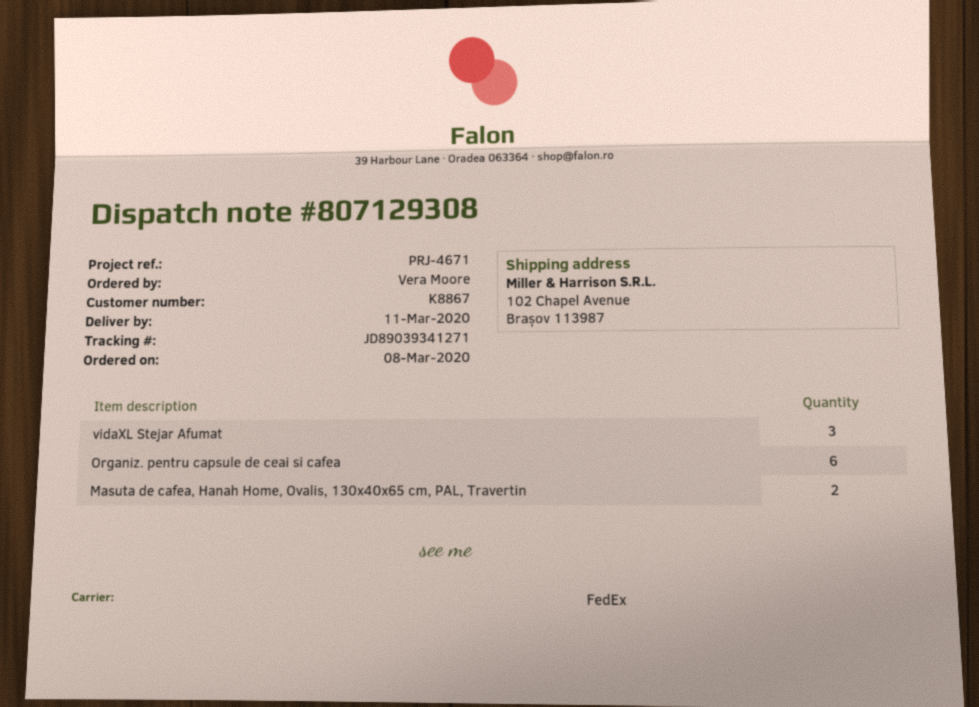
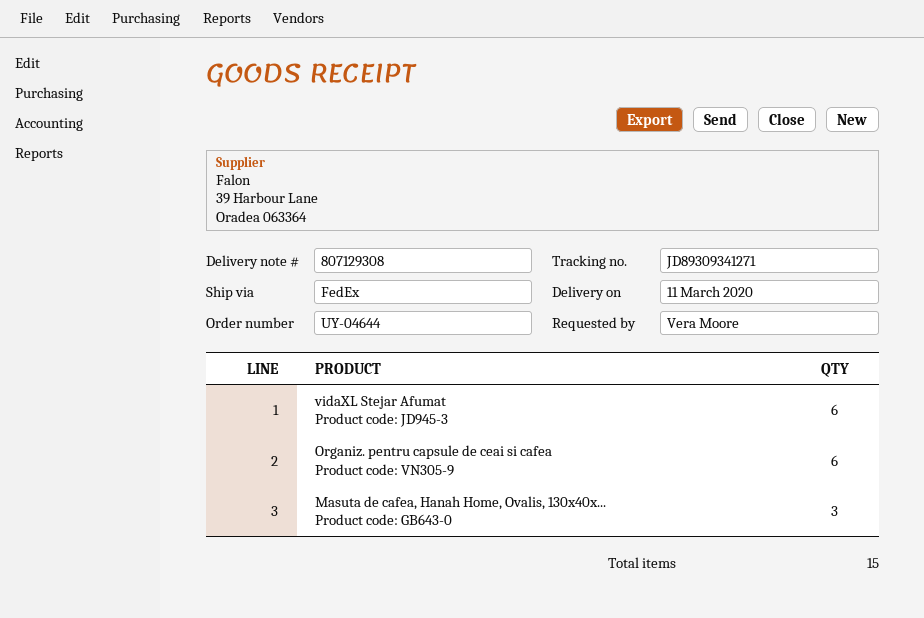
tracking number: JD89039341271 -> JD89309341271
vidaXL Stejar Afumat: 3 -> 6
Masuta de cafea, Hanah Home, Ovalis, 130x40x65 cm, PAL, Travertin: 2 -> 3

